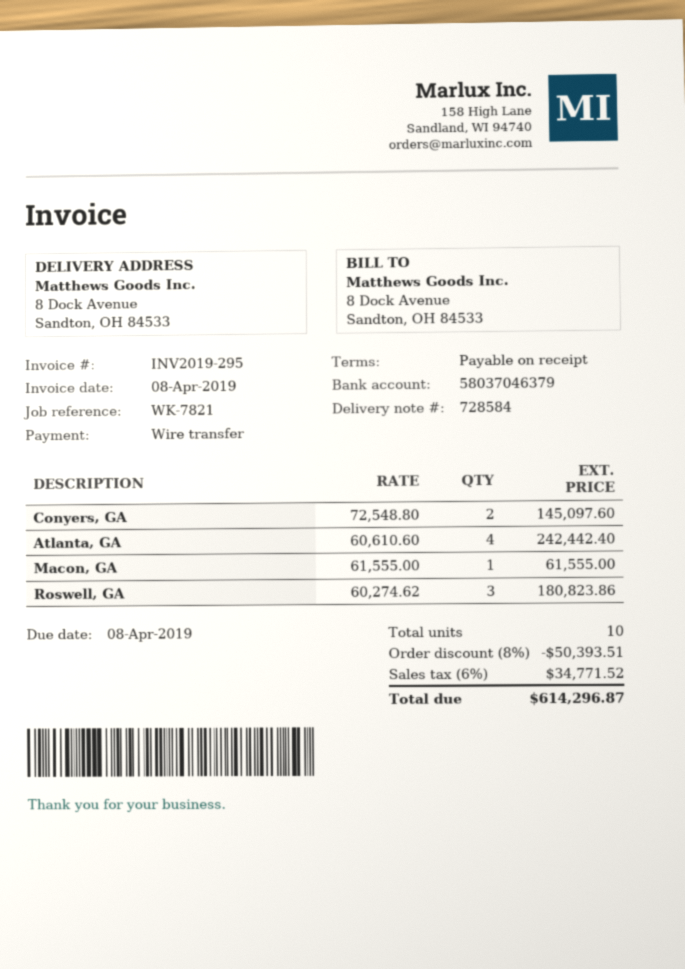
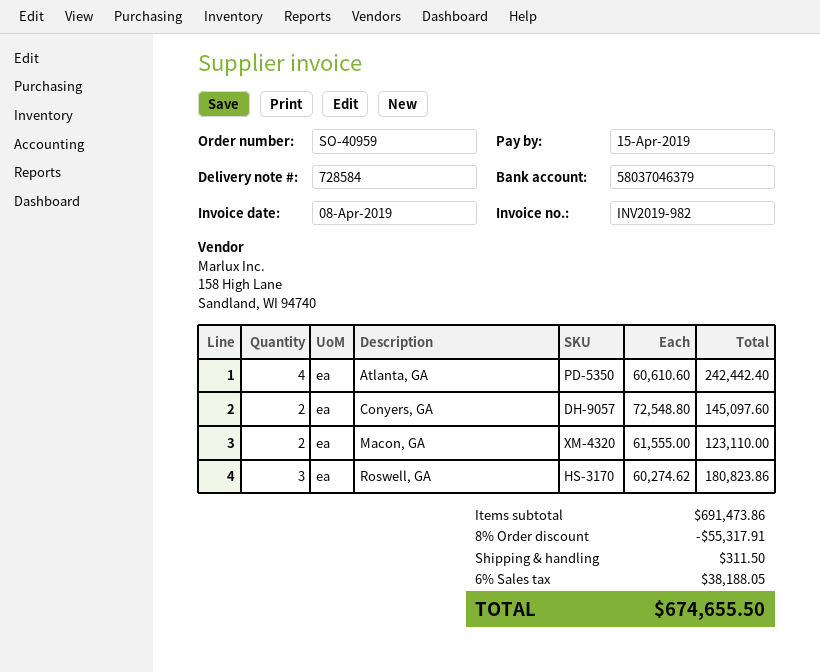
invoice number: INV2019-295 -> INV2019-982
due date: 2019-04-08 -> 2019-04-15
Macon, GA: 1 x 61555.00 = 61555.00 -> 2 x 61555.00 = 123110.00
discount: 8% = 50393.51 -> 8% = 55317.91
shipping: none -> 311.50
tax: 6% = 34771.52 -> 6% = 38188.05
total: 614296.87 -> 674655.50

